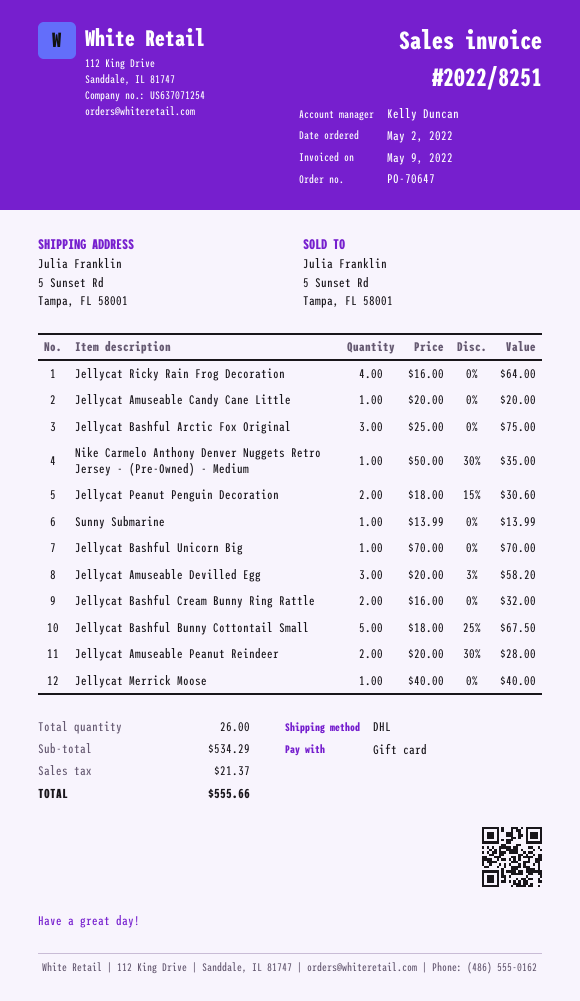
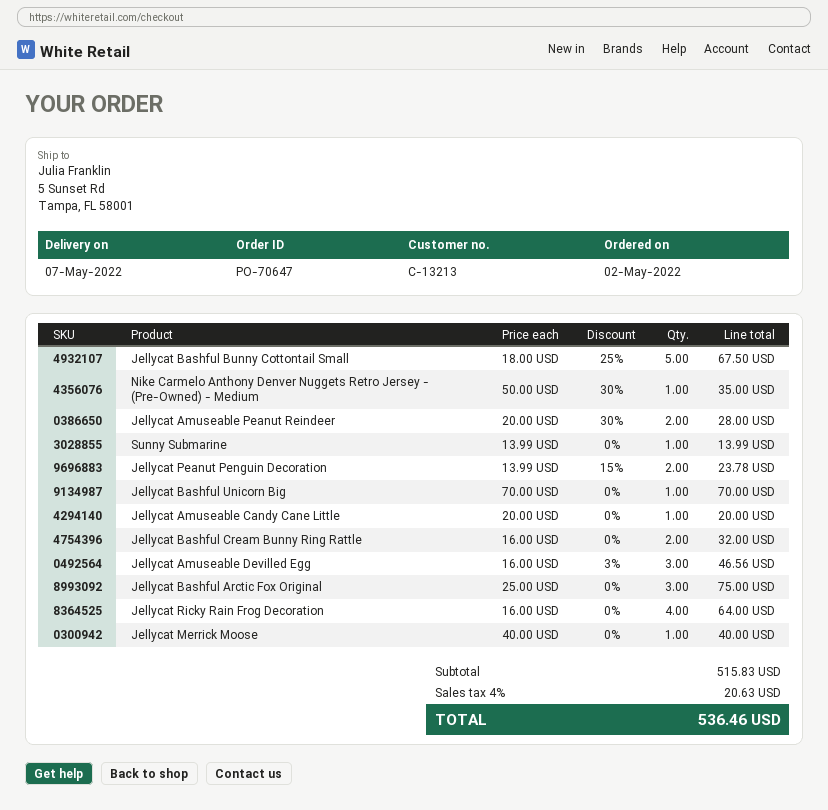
Jellycat Peanut Penguin Decoration: 2 x 18.00 - 15% = 30.60 -> 2 x 13.99 - 15% = 23.78
Jellycat Amuseable Devilled Egg: 3 x 20.00 - 3% = 58.20 -> 3 x 16.00 - 3% = 46.56
subtotal: 534.29 -> 515.83
tax: 21.37 -> 20.63
total: 555.66 -> 536.46

